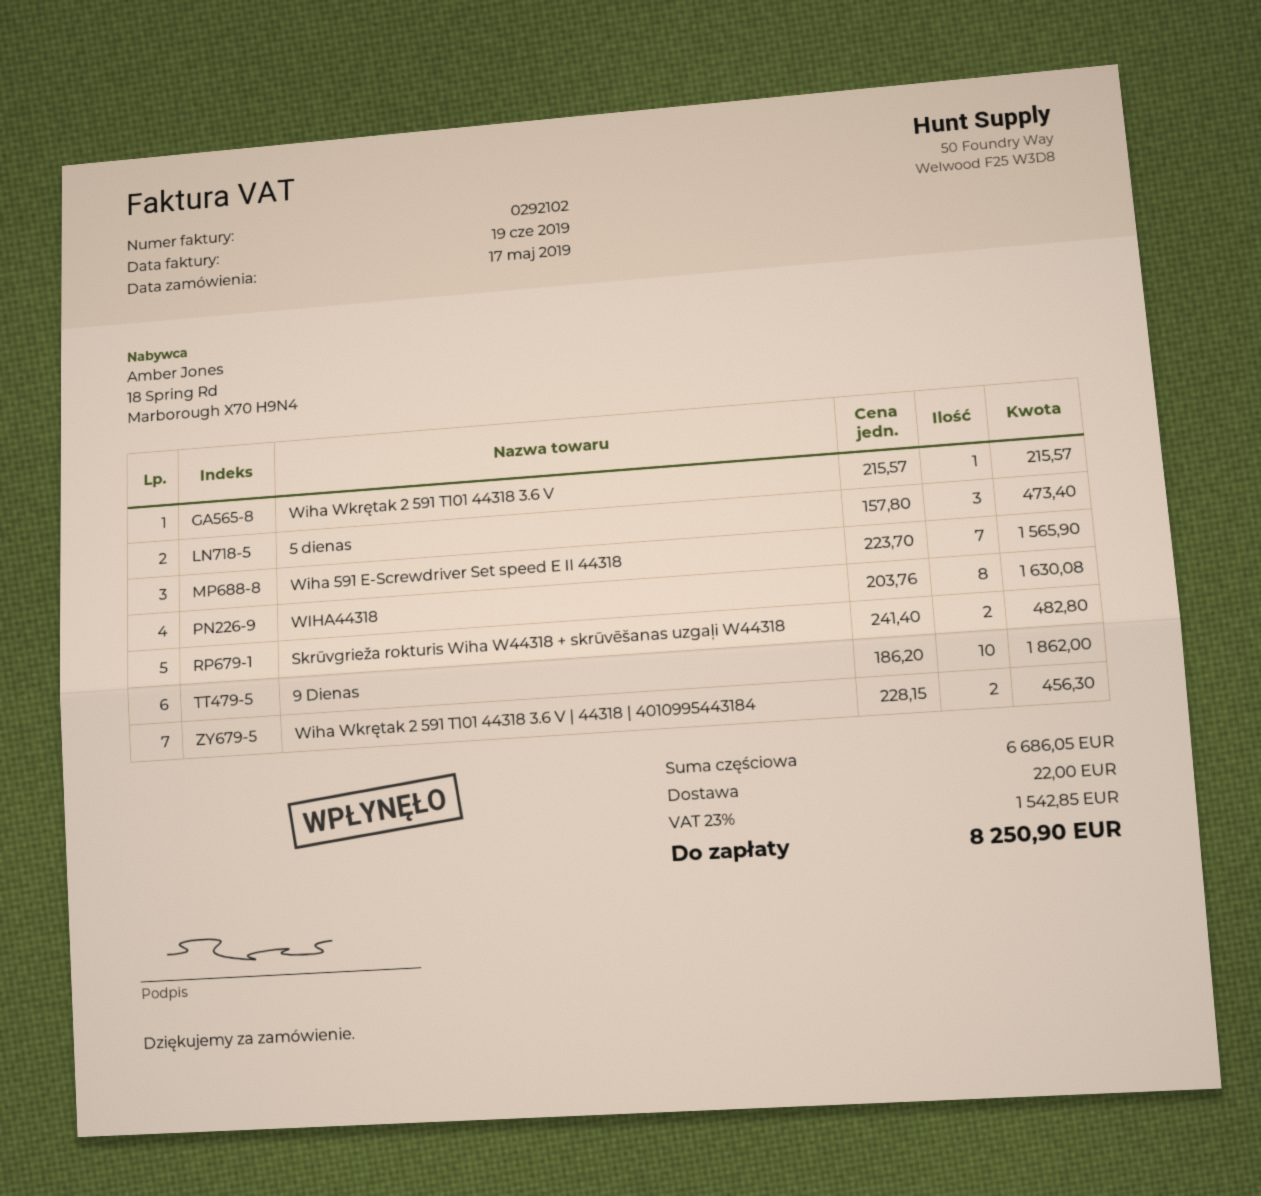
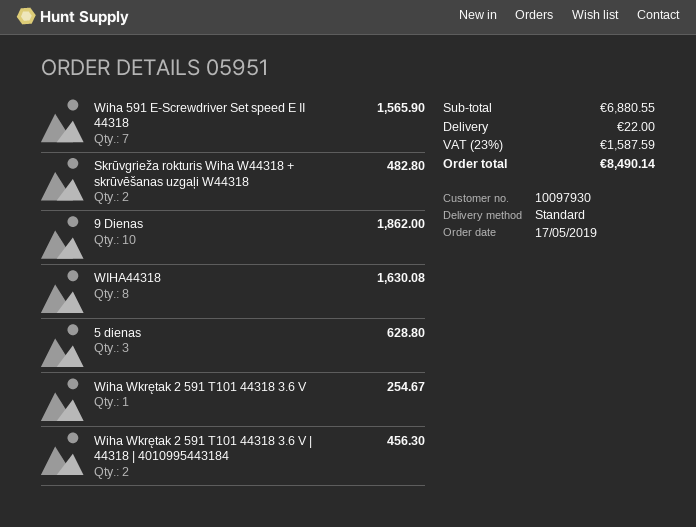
Wiha Wkrętak 2 591 T101 44318 3.6 V: 1 for 215.57 -> 1 for 254.67
5 dienas: 3 for 473.40 -> 3 for 628.80
subtotal: 6686.05 -> 6880.55
tax: 23% = 1542.85 -> 23% = 1587.59
total: 8250.90 -> 8490.14

